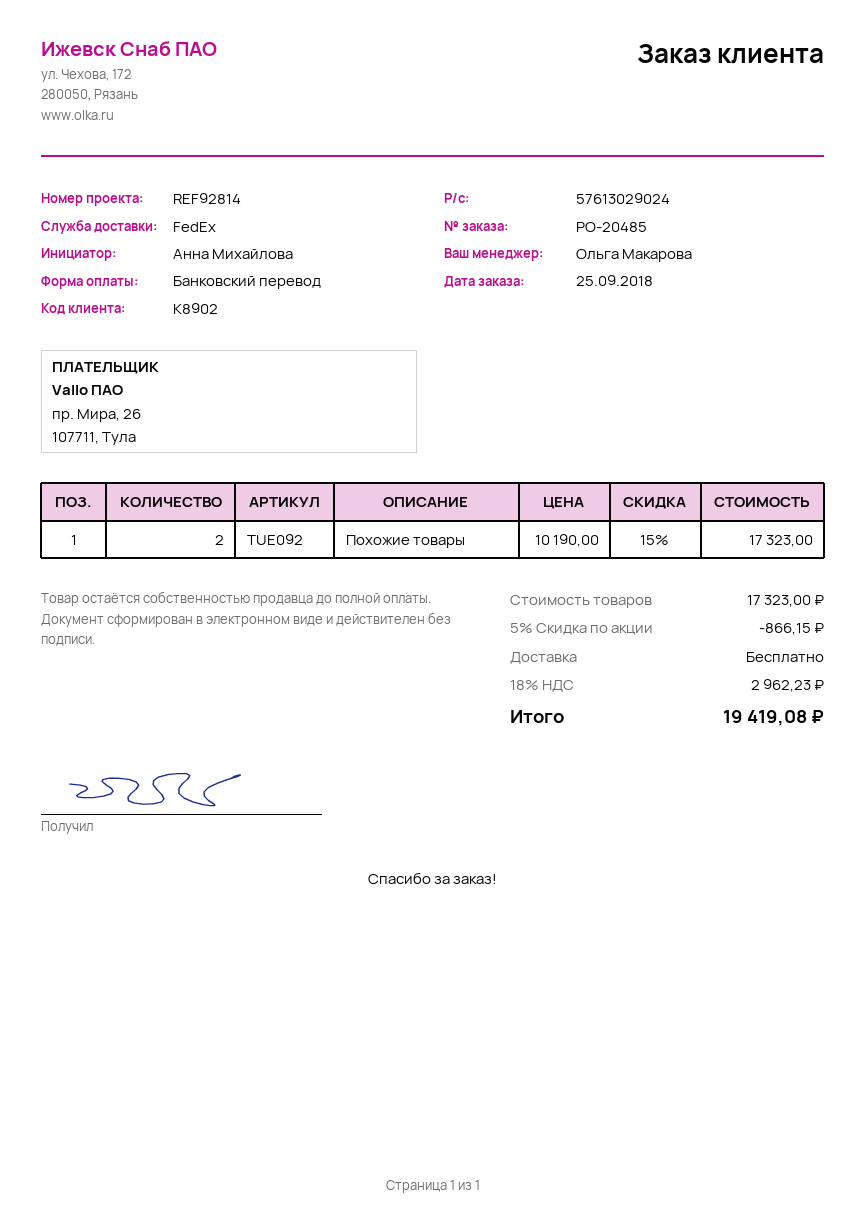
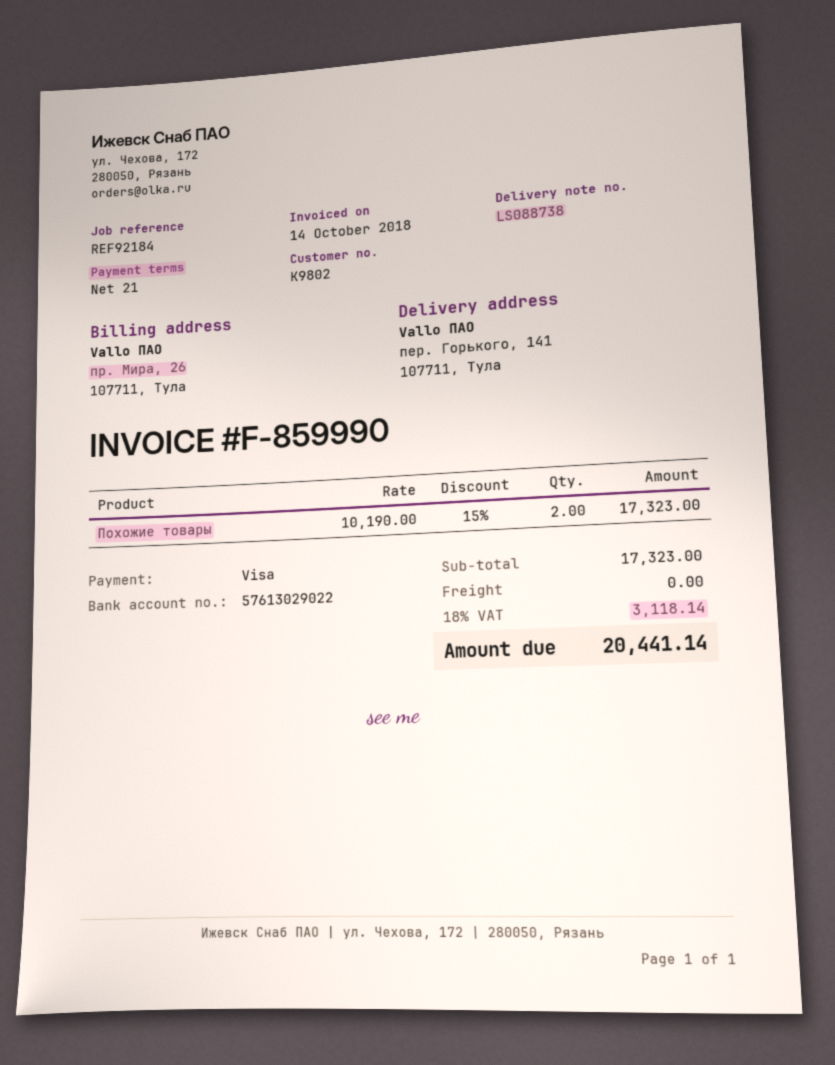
customer number: K8902 -> K9802
reference: REF92814 -> REF92184
payment method: bank transfer -> Visa
bank account: 57613029024 -> 57613029022
discount: 5% = 866.15 -> none
tax: 18% = 2962.23 -> 18% = 3118.14
total: 19419.08 -> 20441.14

